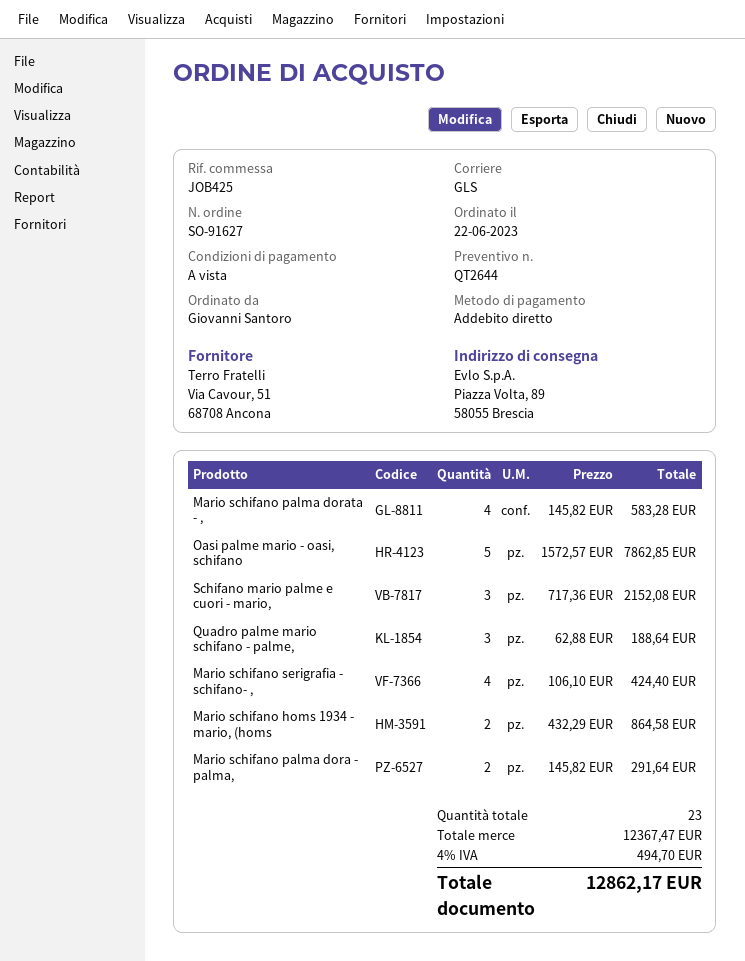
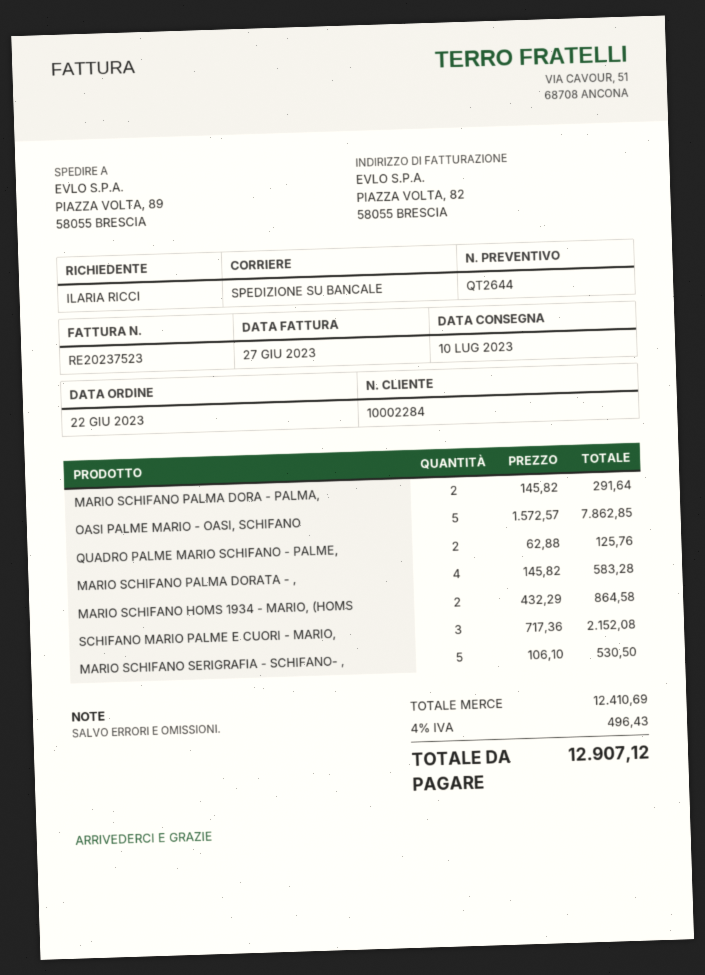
ordered by: Giovanni Santoro -> ILARIA RICCI
shipping method: GLS -> pallet freight
Quadro palme mario schifano - palme,: 3 x 62.88 = 188.64 -> 2 x 62.88 = 125.76
Mario schifano serigrafia - schifano- ,: 4 x 106.10 = 424.40 -> 5 x 106.10 = 530.50
subtotal: 12367.47 -> 12410.69
tax: 4% = 494.70 -> 4% = 496.43
total: 12862.17 -> 12907.12

